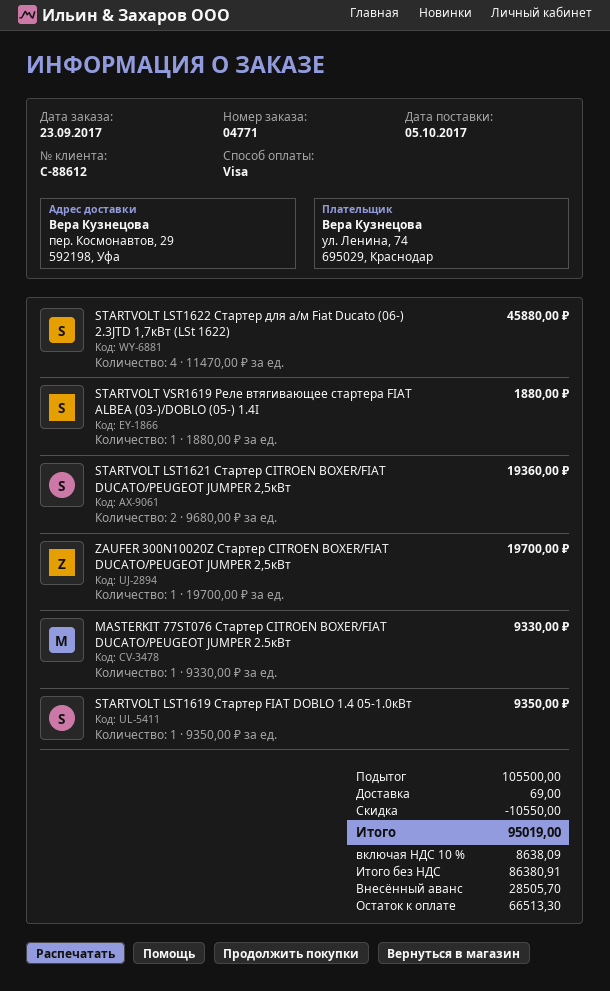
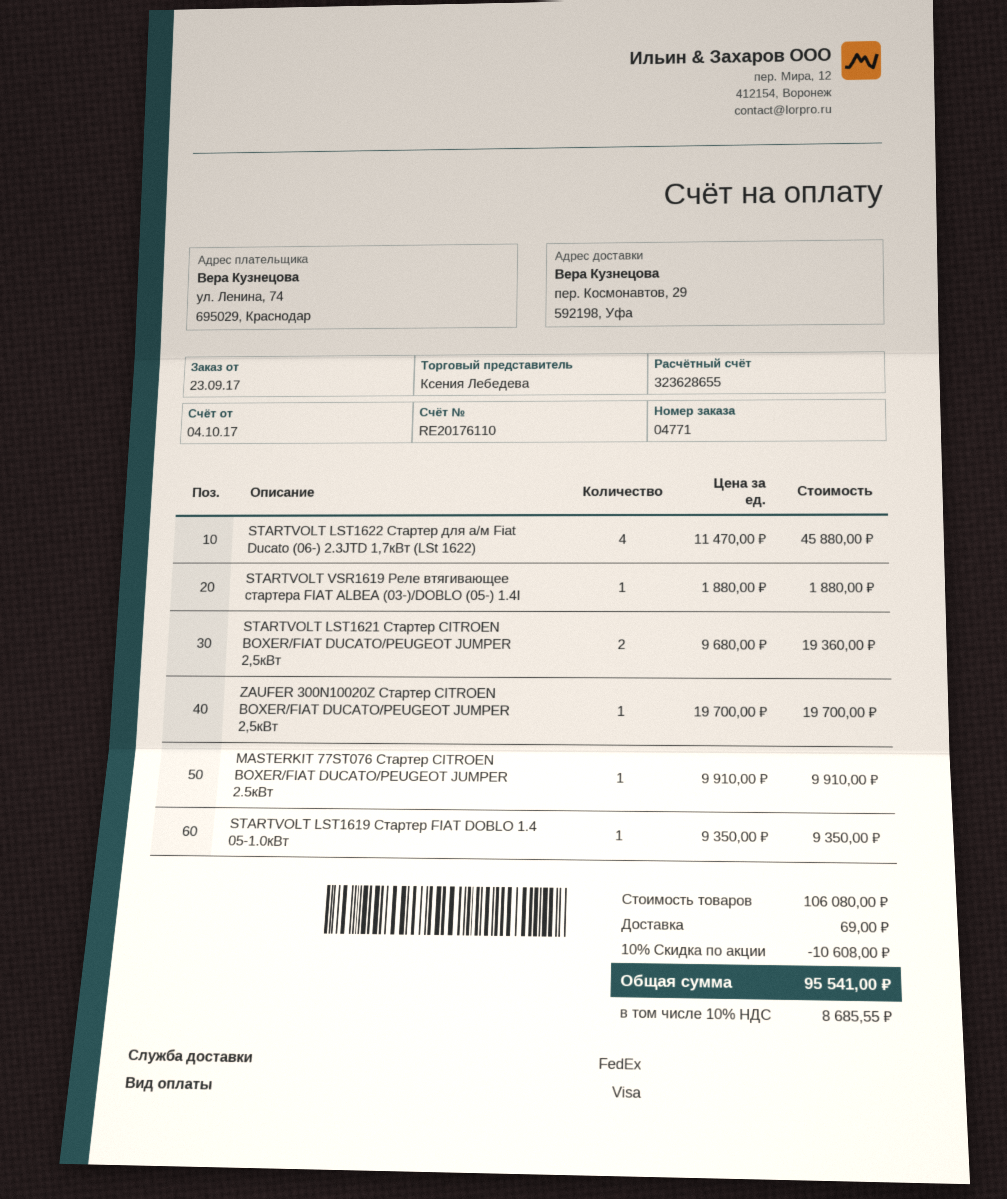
MASTERKIT 77ST076 Стартер CITROEN BOXER/FIAT DUCATO/PEUGEOT JUMPER 2.5кВт: 1 x 9330.00 = 9330.00 -> 1 x 9910.00 = 9910.00
subtotal: 105500.00 -> 106080.00
discount: 10550.00 -> 10608.00
tax: 10% = 8638.09 -> 10% = 8685.55
total: 95019.00 -> 95541.00

